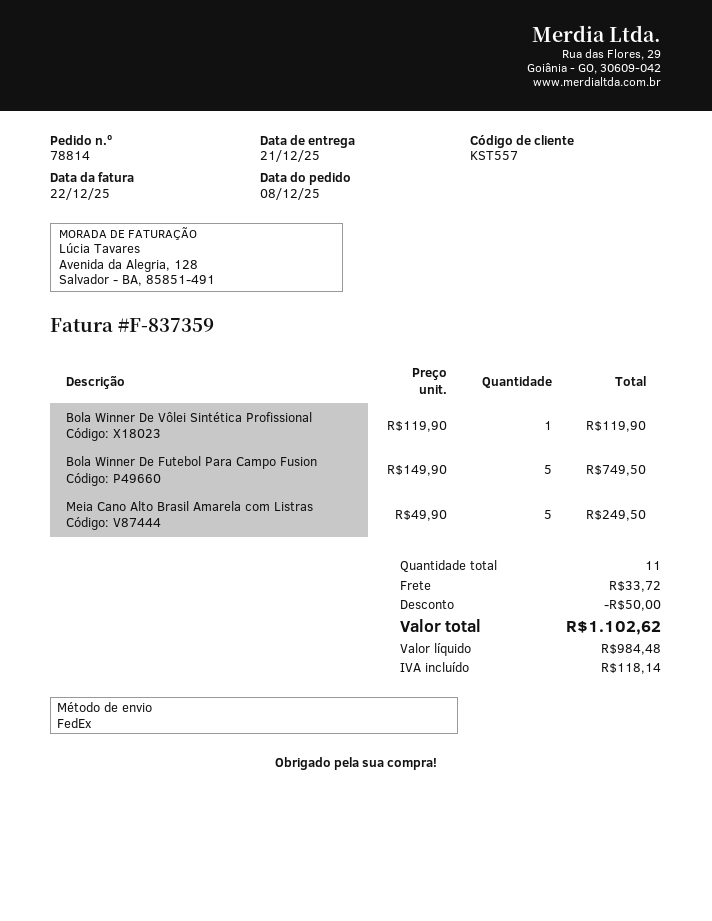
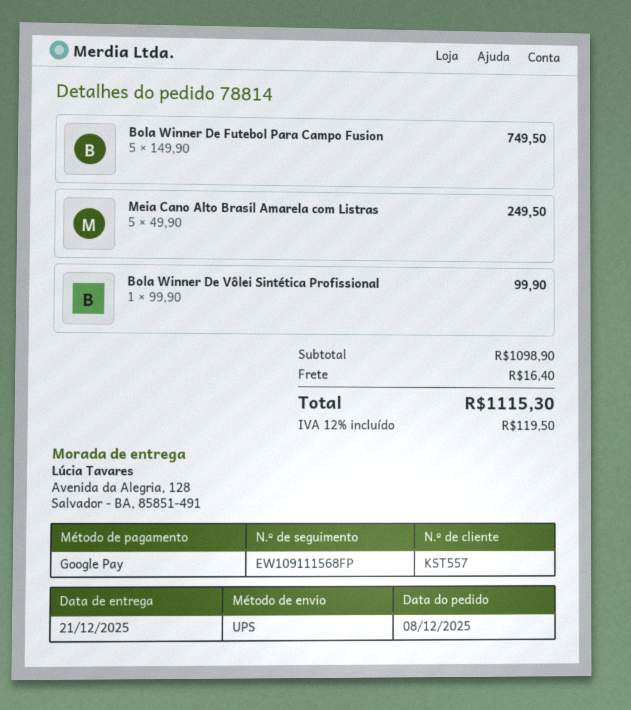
shipping method: FedEx -> UPS
Bola Winner De Vôlei Sintética Profissional: 1 x 119.90 = 119.90 -> 1 x 99.90 = 99.90
discount: 50.00 -> none
shipping: 33.72 -> 16.40
tax: 118.14 -> 119.50
total: 1102.62 -> 1115.30

